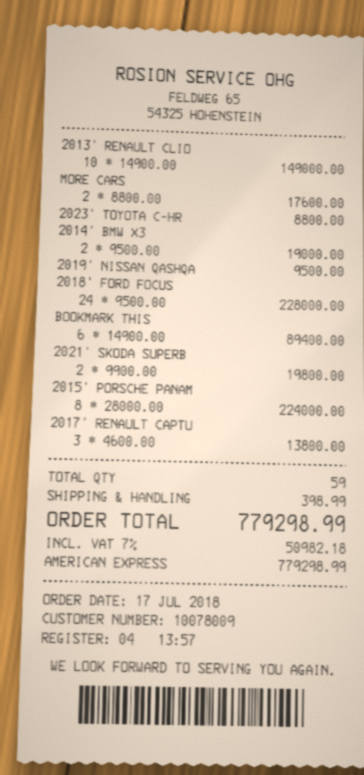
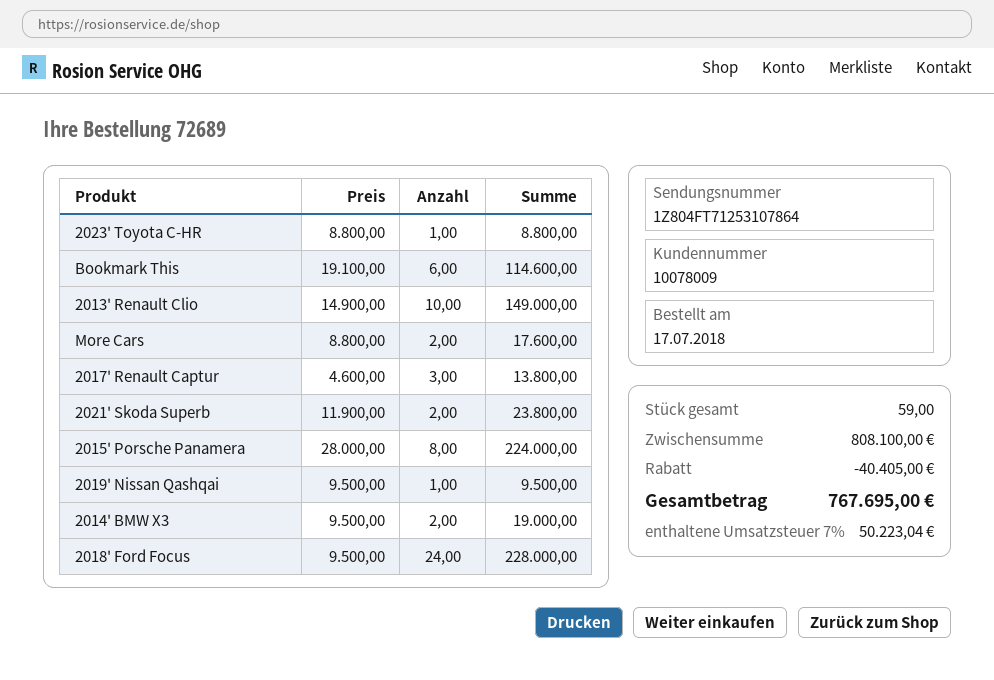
BOOKMARK THIS: 6 x 14900.00 = 89400.00 -> 6 x 19100.00 = 114600.00
2021' SKODA SUPERB: 2 x 9900.00 = 19800.00 -> 2 x 11900.00 = 23800.00
discount: none -> 40405.00
shipping: 398.99 -> none
tax: 7% = 50982.18 -> 7% = 50223.04
total: 779298.99 -> 767695.00

